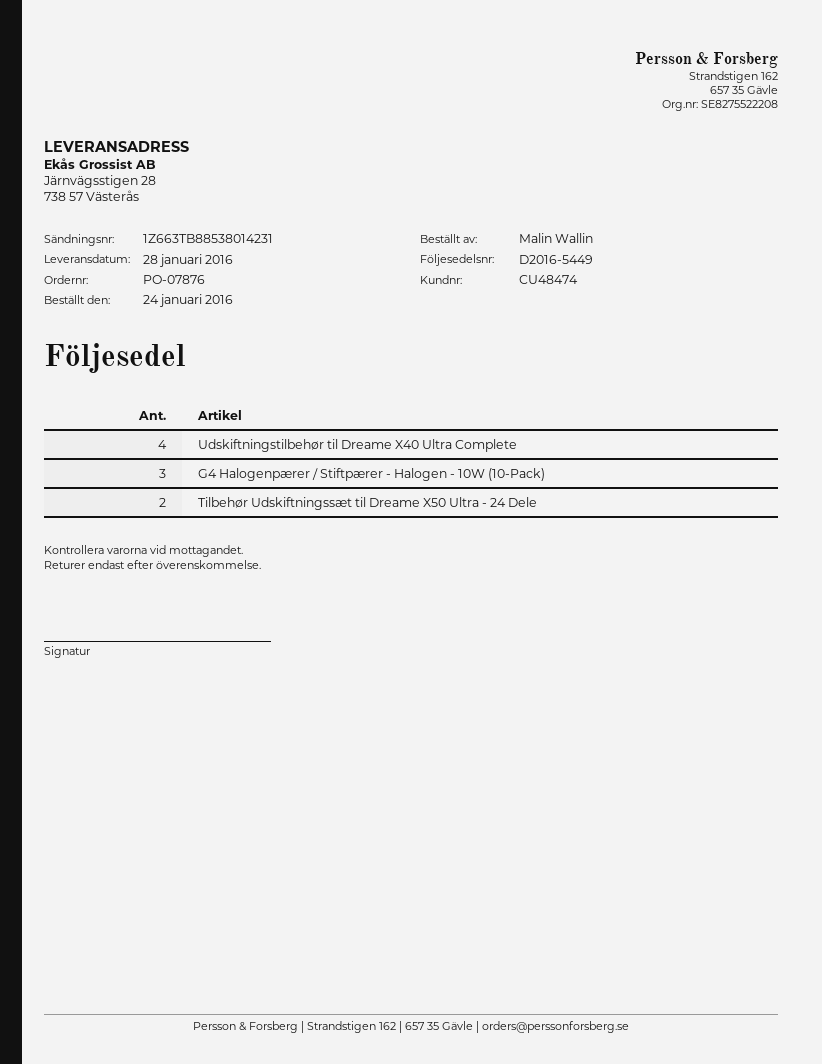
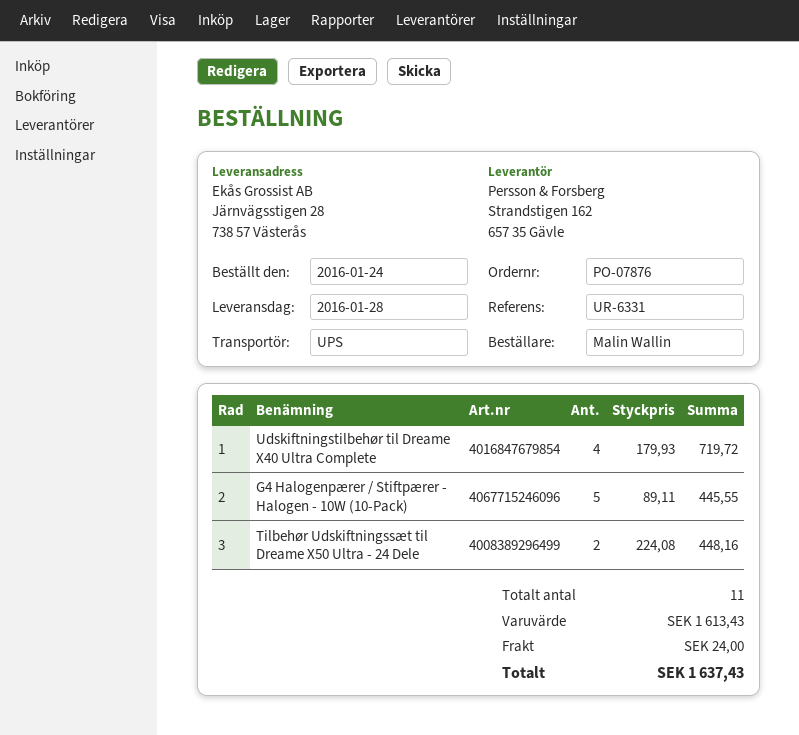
G4 Halogenpærer / Stiftpærer - Halogen - 10W (10-Pack): 3 -> 5

